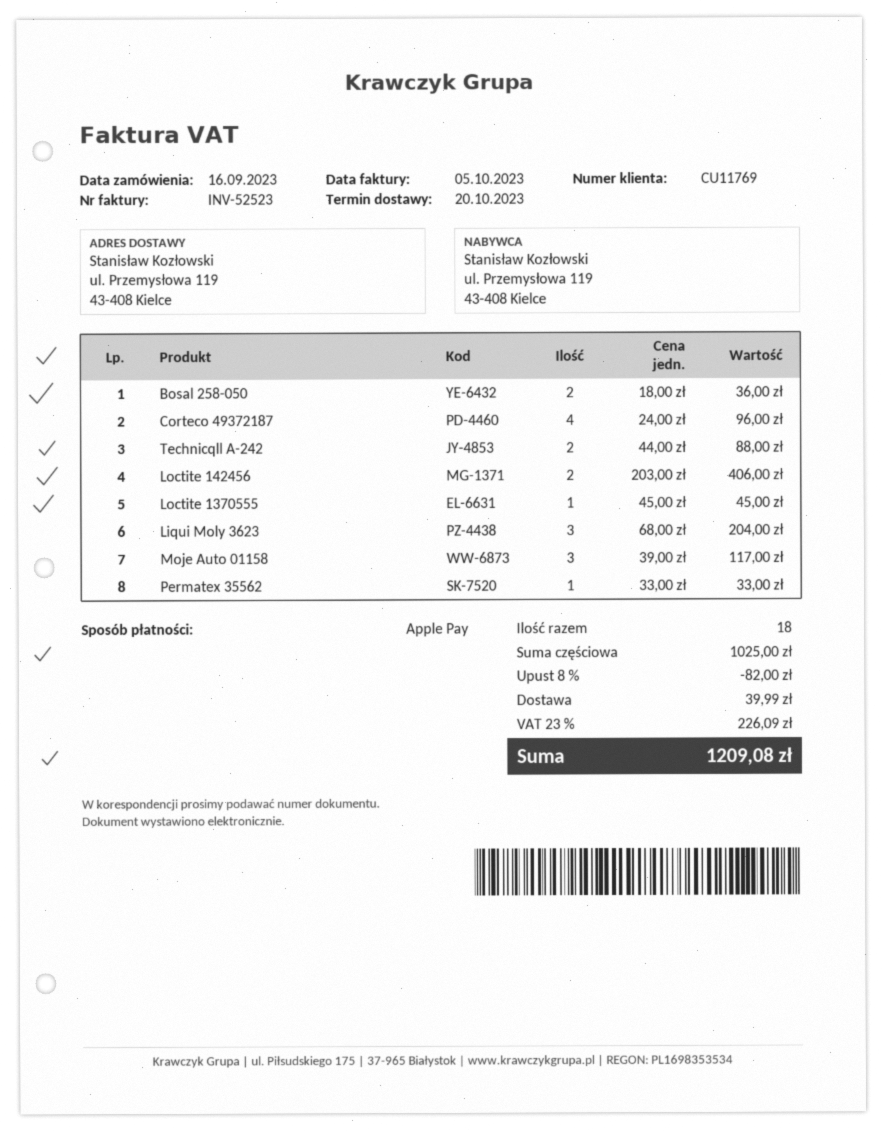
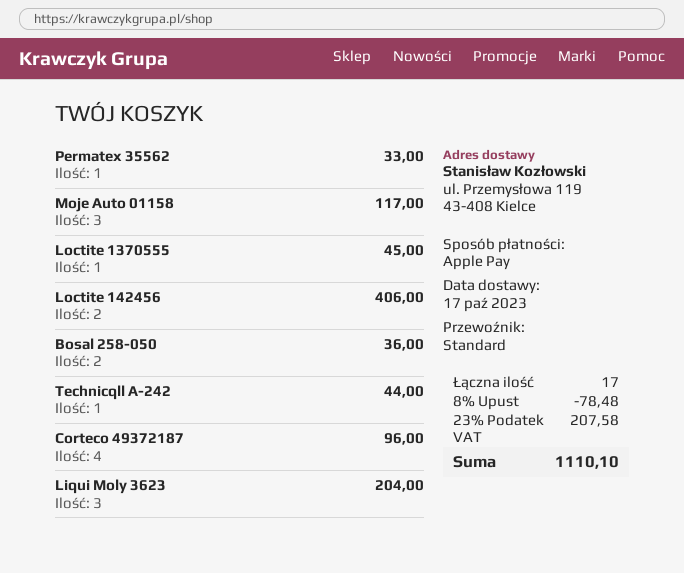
delivery date: 2023-10-20 -> 2023-10-17
Technicqll A-242: 2 for 88.00 -> 1 for 44.00
total quantity: 18 -> 17
discount: 8% = 82.00 -> 8% = 78.48
shipping: 39.99 -> none
tax: 23% = 226.09 -> 23% = 207.58
total: 1209.08 -> 1110.10

